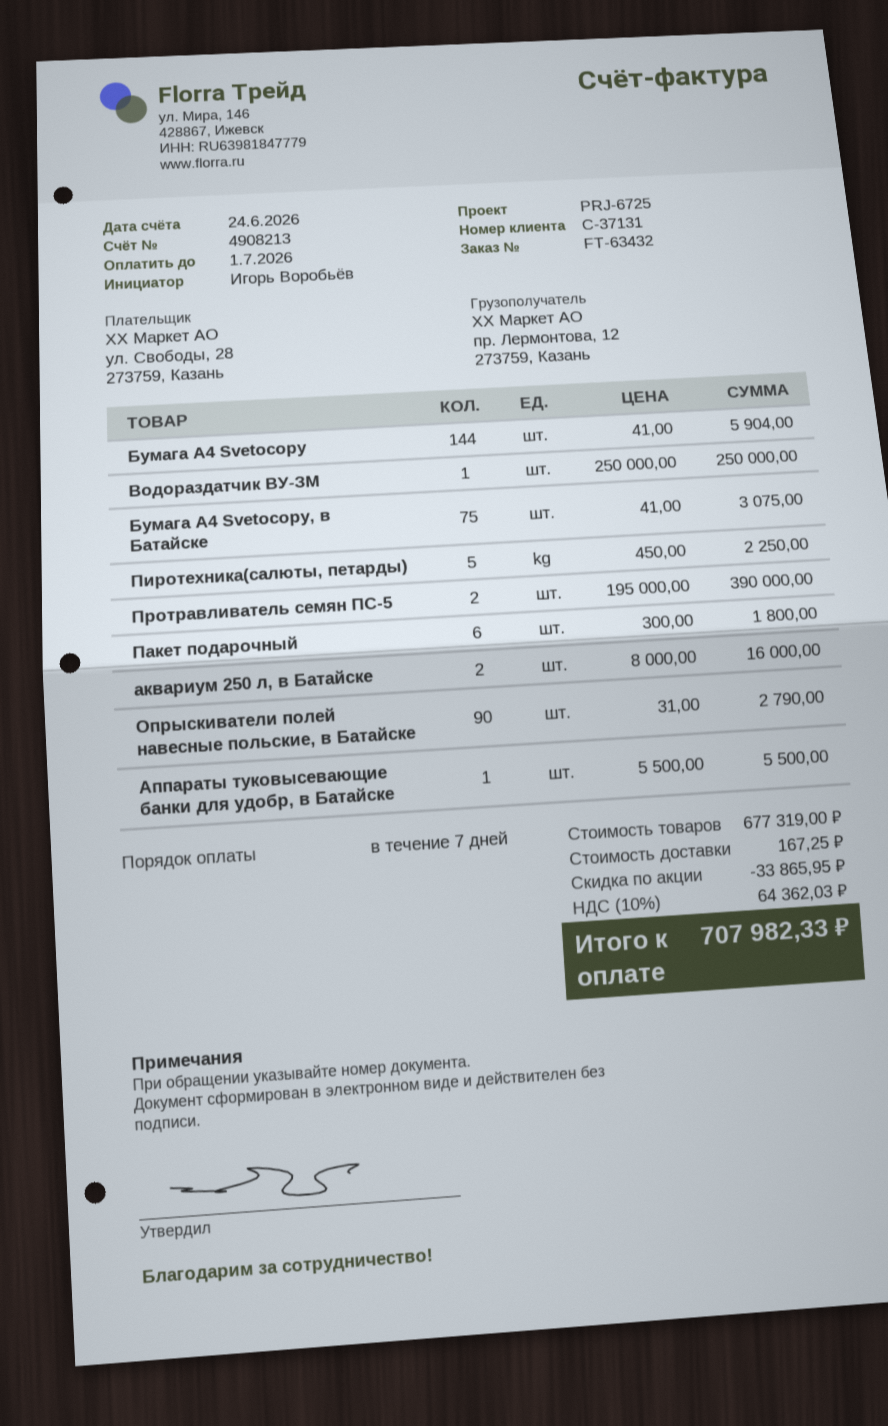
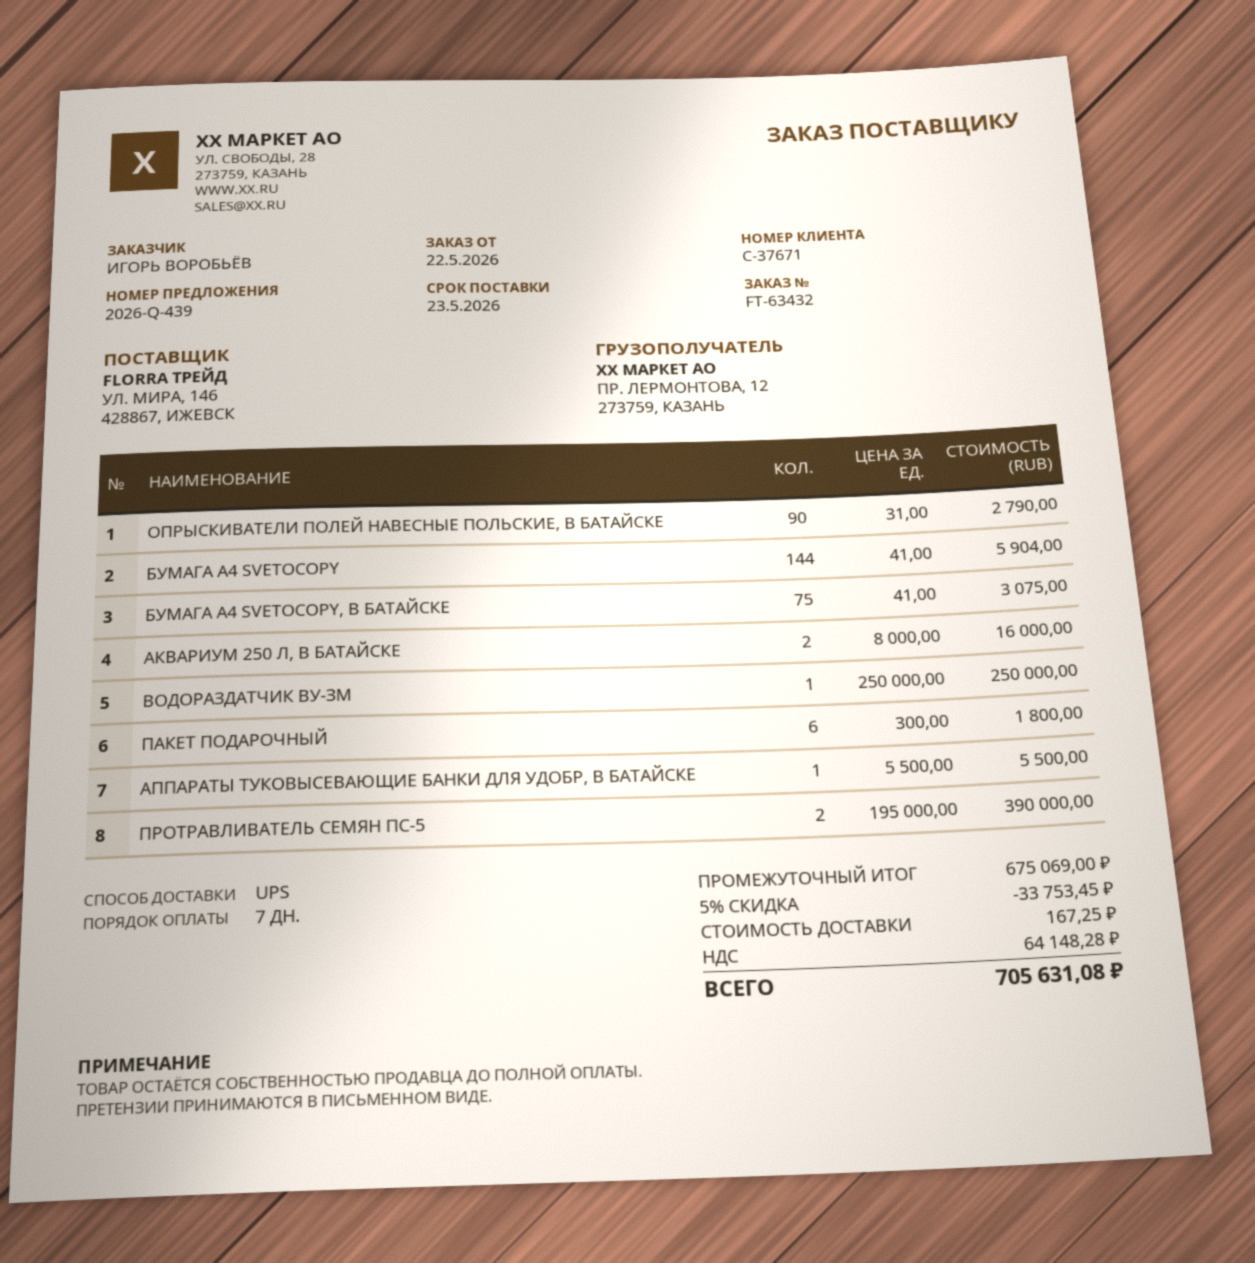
customer number: C-37131 -> C-37671
Пиротехника(салюты, петарды): 5 x 450.00 = 2250.00 -> none
subtotal: 677319.00 -> 675069.00
discount: 33865.95 -> 33753.45
tax: 64362.03 -> 64148.28
total: 707982.33 -> 705631.08

